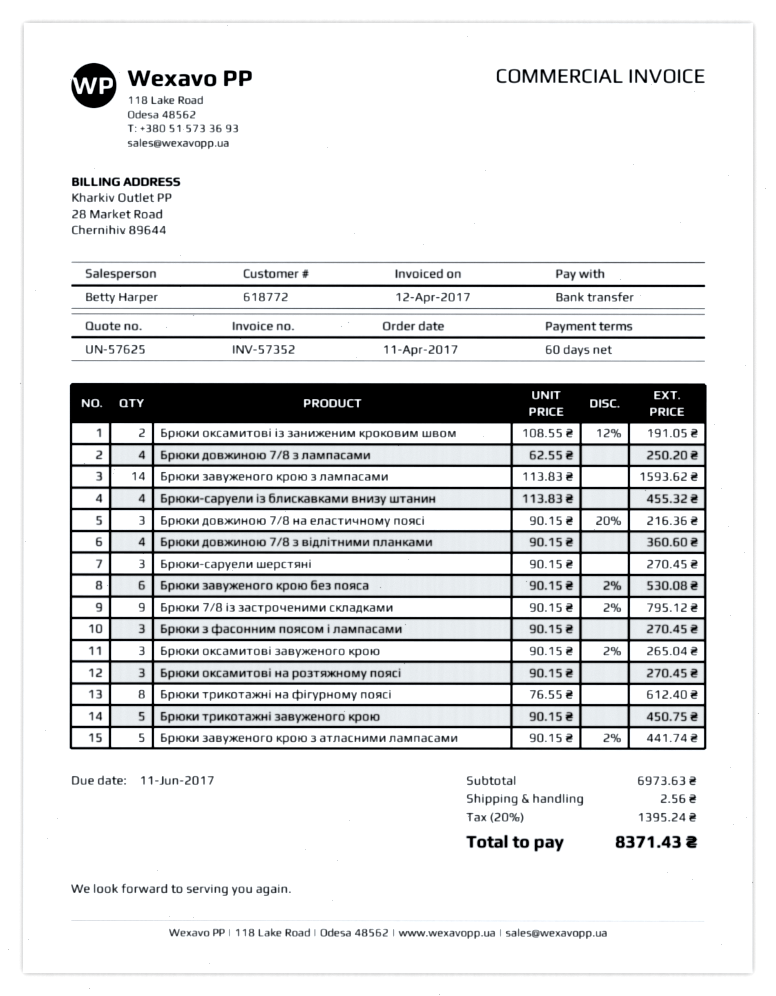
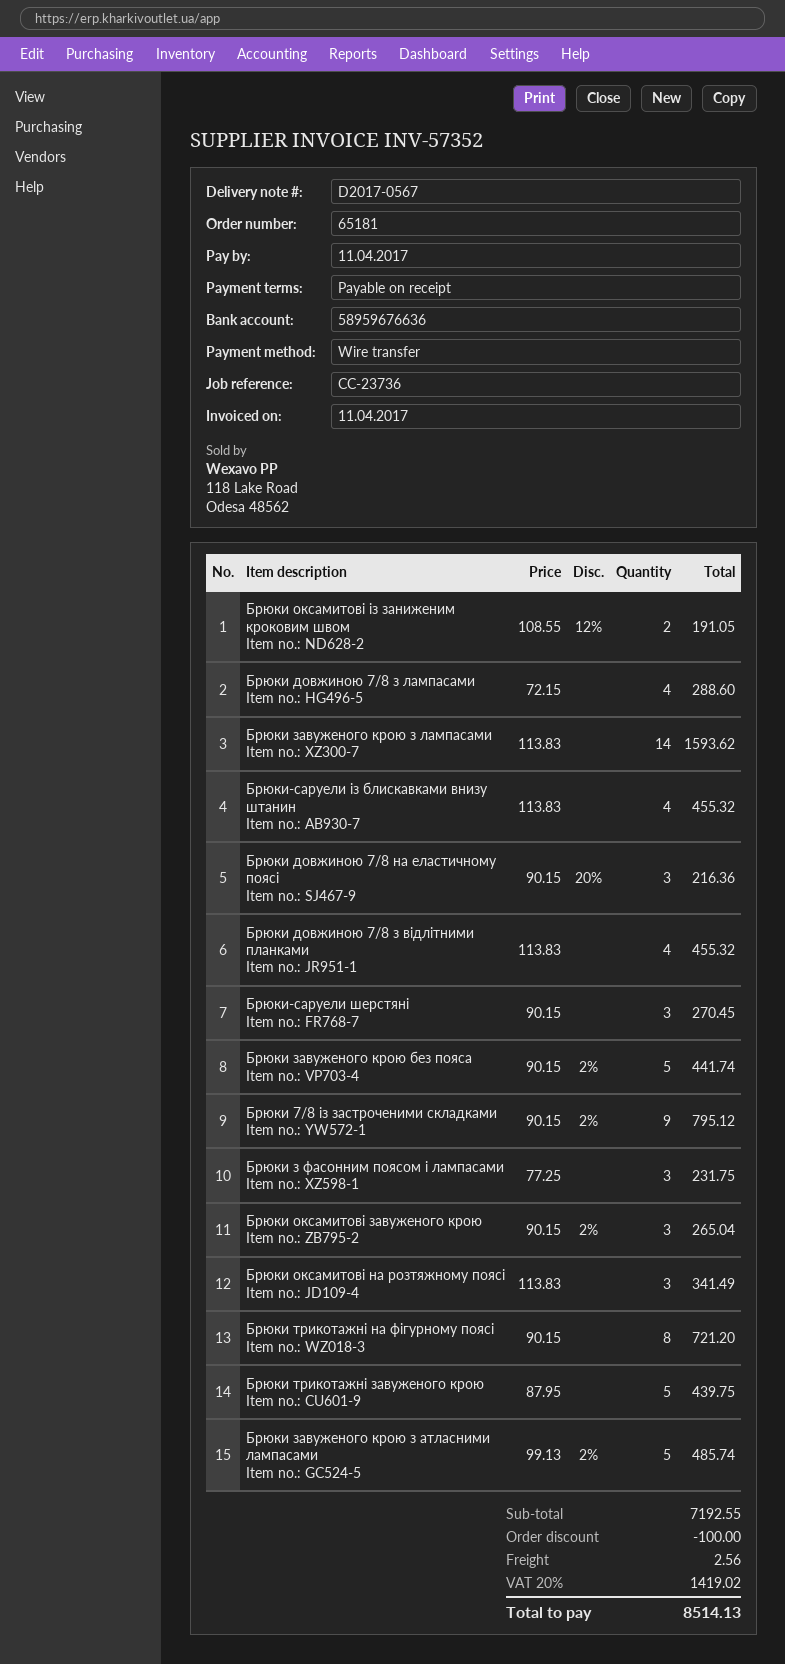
invoice date: 2017-04-12 -> 2017-04-11
payment terms: 60 days -> on receipt
due date: 2017-06-11 -> 2017-04-11
Брюки довжиною 7/8 з лампасами: 4 x 62.55 = 250.20 -> 4 x 72.15 = 288.60
Брюки довжиною 7/8 з відлітними планками: 4 x 90.15 = 360.60 -> 4 x 113.83 = 455.32
Брюки завуженого крою без пояса: 6 x 90.15 - 2% = 530.08 -> 5 x 90.15 - 2% = 441.74
Брюки з фасонним поясом і лампасами: 3 x 90.15 = 270.45 -> 3 x 77.25 = 231.75
Брюки оксамитові на розтяжному поясі: 3 x 90.15 = 270.45 -> 3 x 113.83 = 341.49
Брюки трикотажні на фігурному поясі: 8 x 76.55 = 612.40 -> 8 x 90.15 = 721.20
Брюки трикотажні завуженого крою: 5 x 90.15 = 450.75 -> 5 x 87.95 = 439.75
Брюки завуженого крою з атласними лампасами: 5 x 90.15 - 2% = 441.74 -> 5 x 99.13 - 2% = 485.74
subtotal: 6973.63 -> 7192.55
discount: none -> 100.00
tax: 20% = 1395.24 -> 20% = 1419.02
total: 8371.43 -> 8514.13

